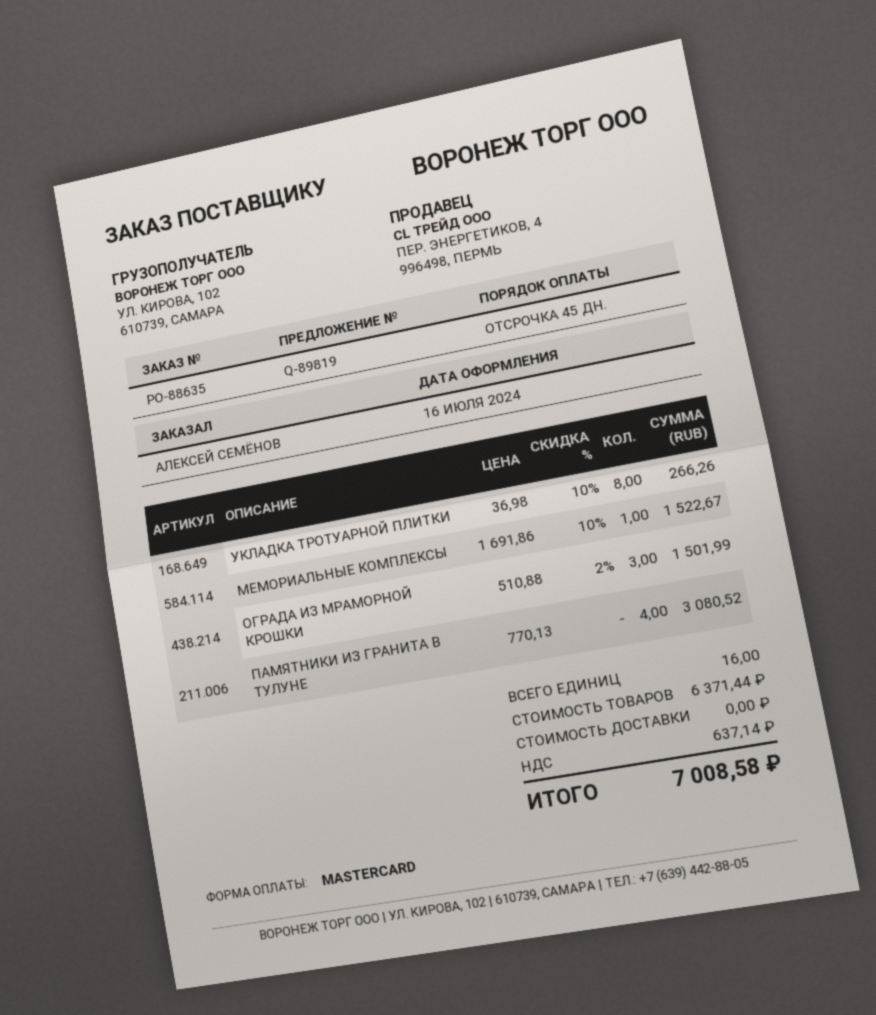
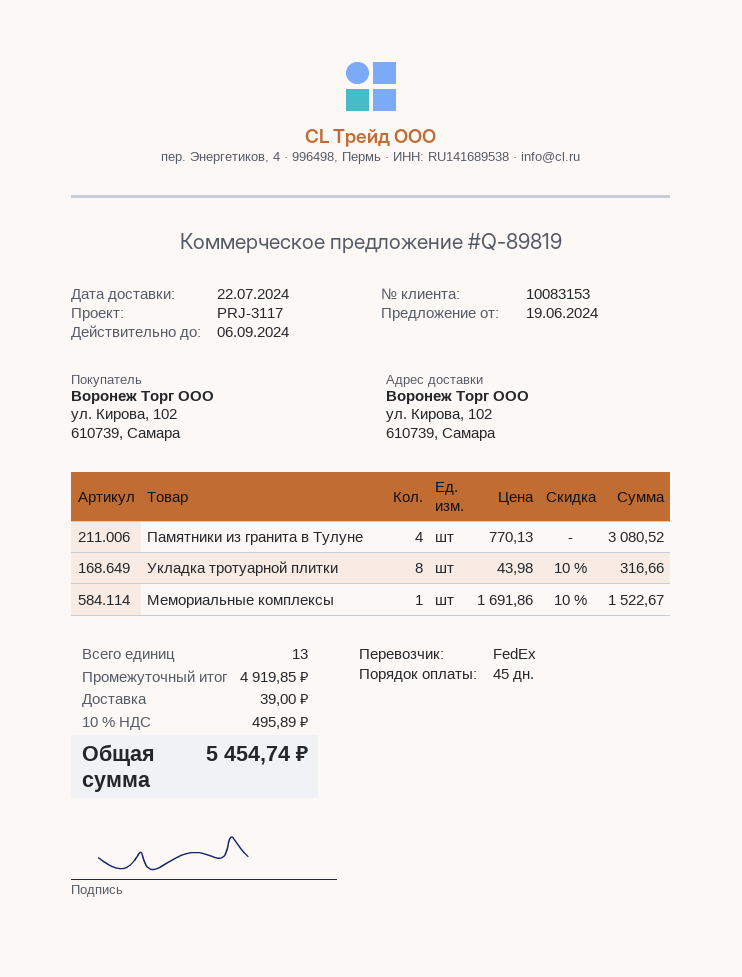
УКЛАДКА ТРОТУАРНОЙ ПЛИТКИ: 8 x 36.98 - 10% = 266.26 -> 8 x 43.98 - 10% = 316.66
ОГРАДА ИЗ МРАМОРНОЙ КРОШКИ: 3 x 510.88 - 2% = 1501.99 -> none
total quantity: 16 -> 13
subtotal: 6371.44 -> 4919.85
shipping: 0.00 -> 39.00
tax: 637.14 -> 495.89
total: 7008.58 -> 5454.74

